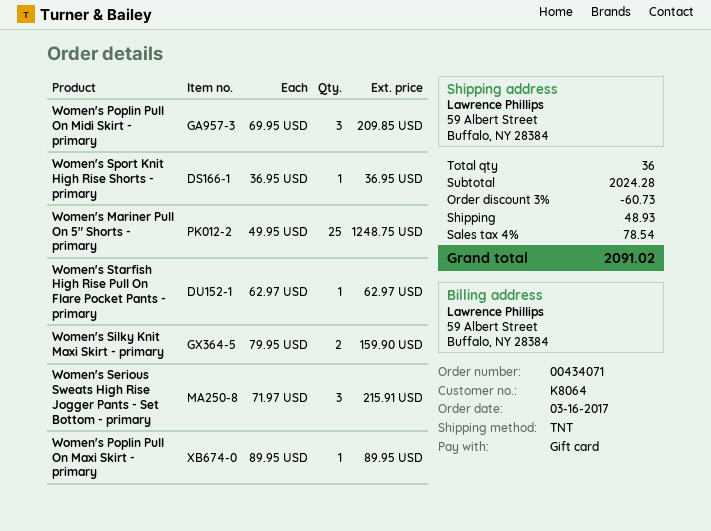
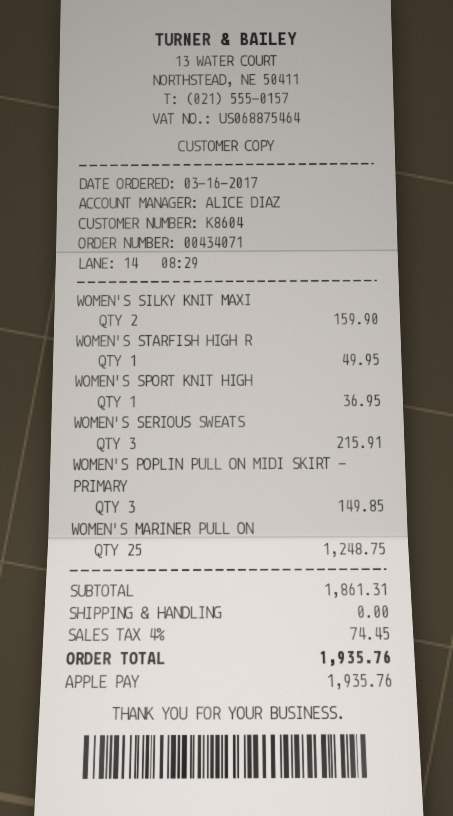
customer number: K8064 -> K8604
payment method: gift card -> Apple Pay
Women's Poplin Pull On Midi Skirt - primary: 3 for 209.85 -> 3 for 149.85
Women's Starfish High Rise Pull On Flare Pocket Pants - primary: 1 for 62.97 -> 1 for 49.95
Women's Poplin Pull On Maxi Skirt - primary: 1 for 89.95 -> none
subtotal: 2024.28 -> 1861.31
discount: 3% = 60.73 -> none
shipping: 48.93 -> 0.00
tax: 4% = 78.54 -> 4% = 74.45
total: 2091.02 -> 1935.76

